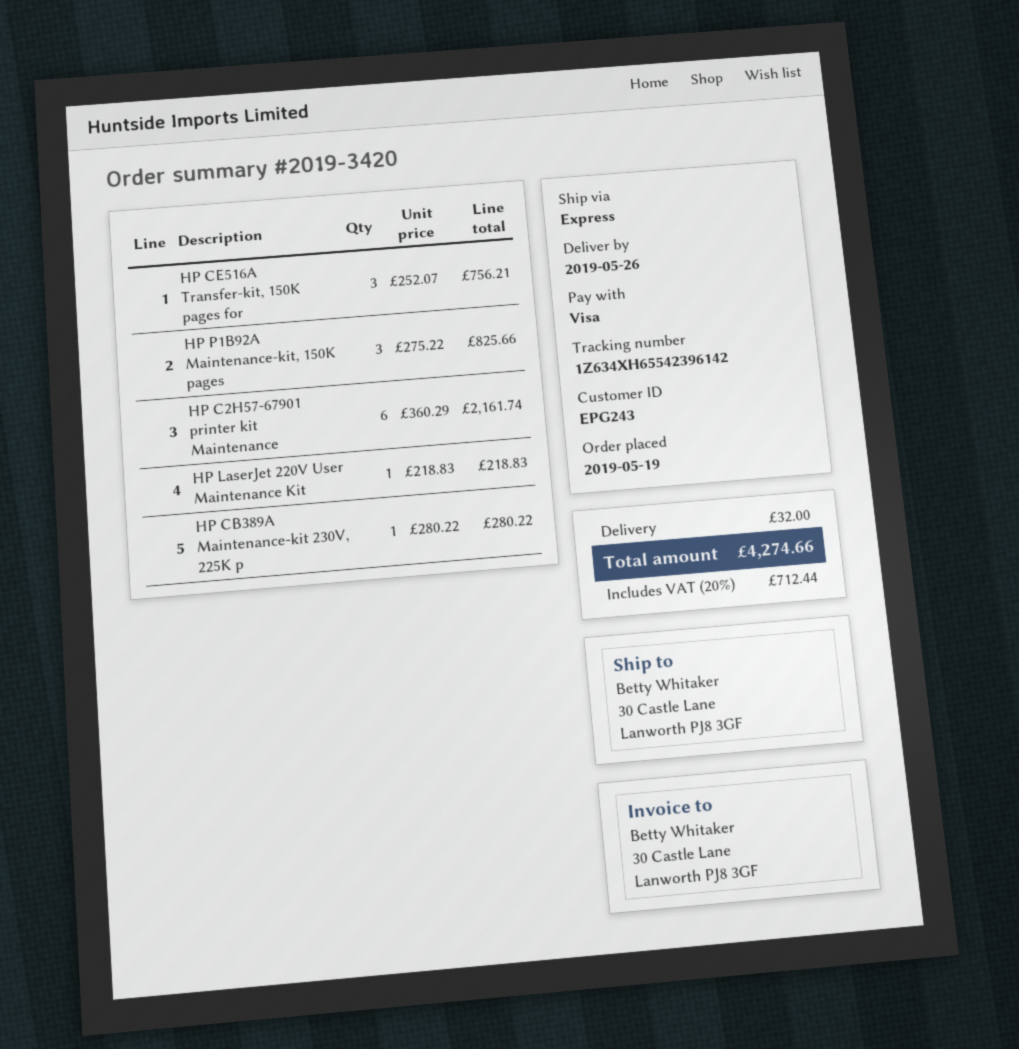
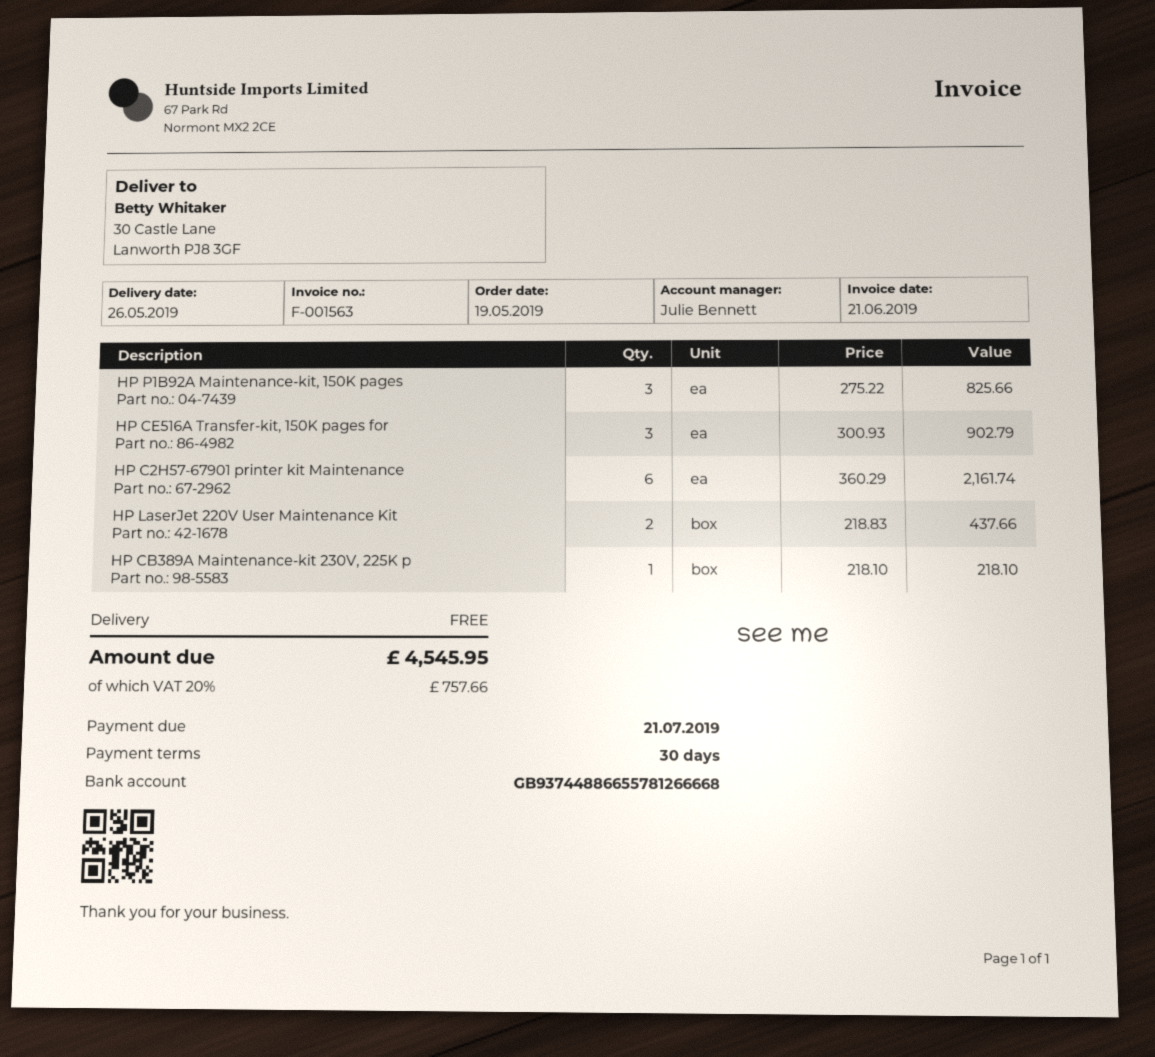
HP CE516A Transfer-kit, 150K pages for: 3 x 252.07 = 756.21 -> 3 x 300.93 = 902.79
HP LaserJet 220V User Maintenance Kit: 1 x 218.83 = 218.83 -> 2 x 218.83 = 437.66
HP CB389A Maintenance-kit 230V, 225K p: 1 x 280.22 = 280.22 -> 1 x 218.10 = 218.10
shipping: 32.00 -> 0.00
tax: 20% = 712.44 -> 20% = 757.66
total: 4274.66 -> 4545.95

